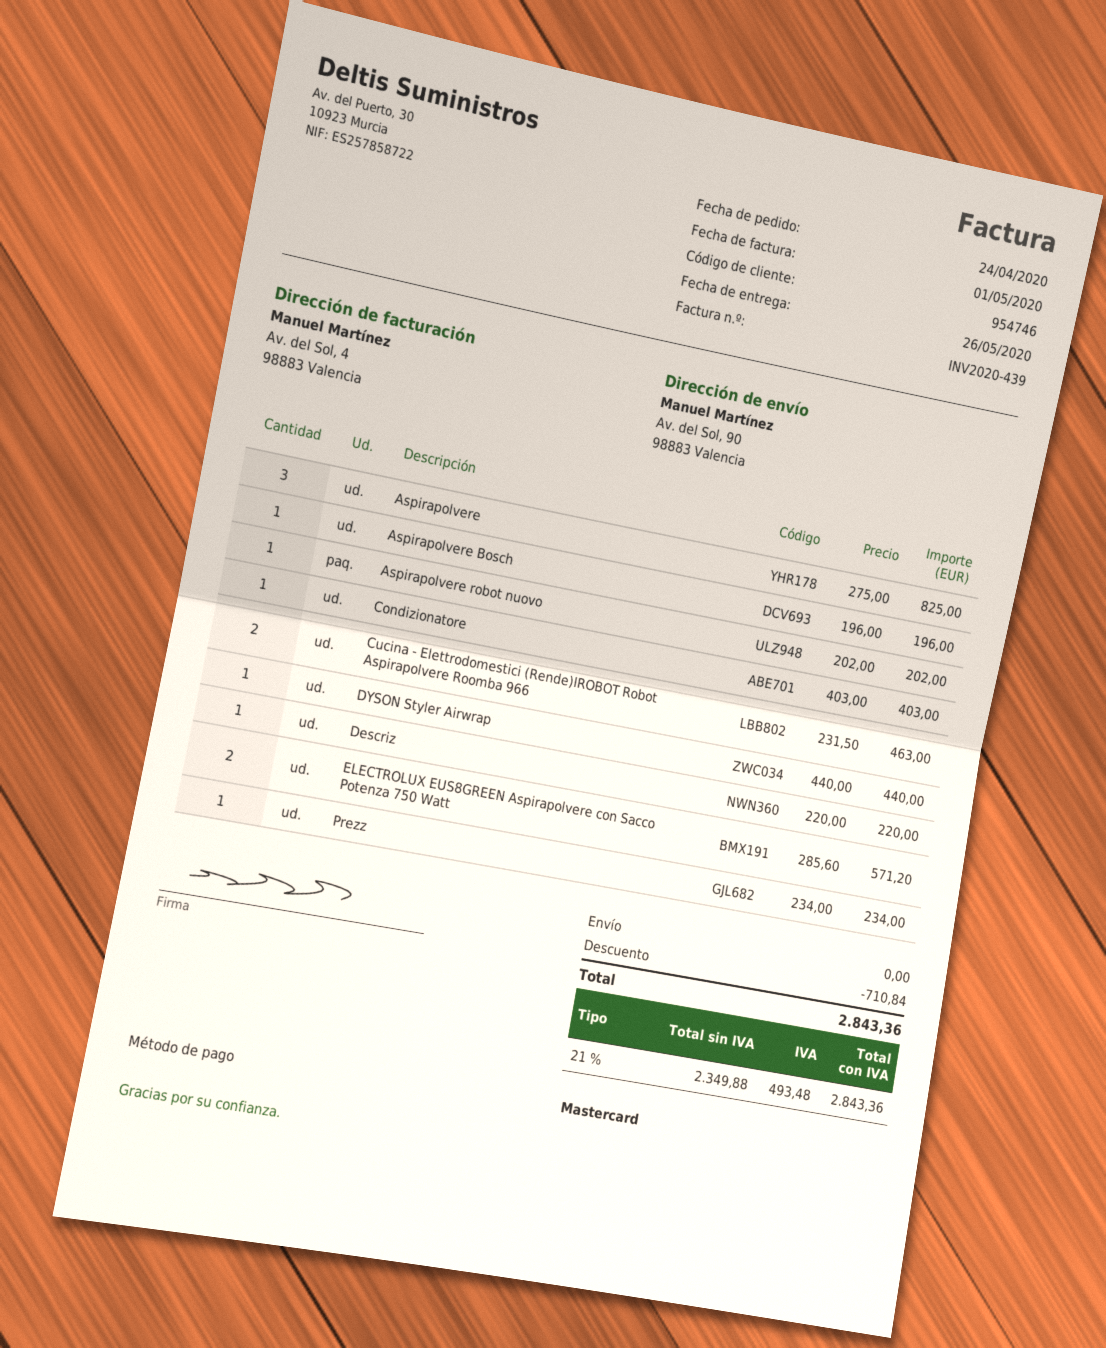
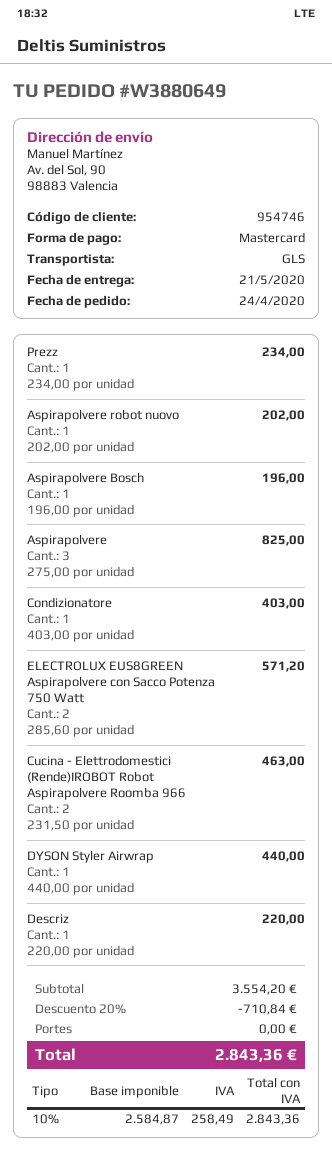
delivery date: 2020-05-26 -> 2020-05-21
net: 2349.88 -> 2584.87
tax: 21% = 493.48 -> 10% = 258.49

